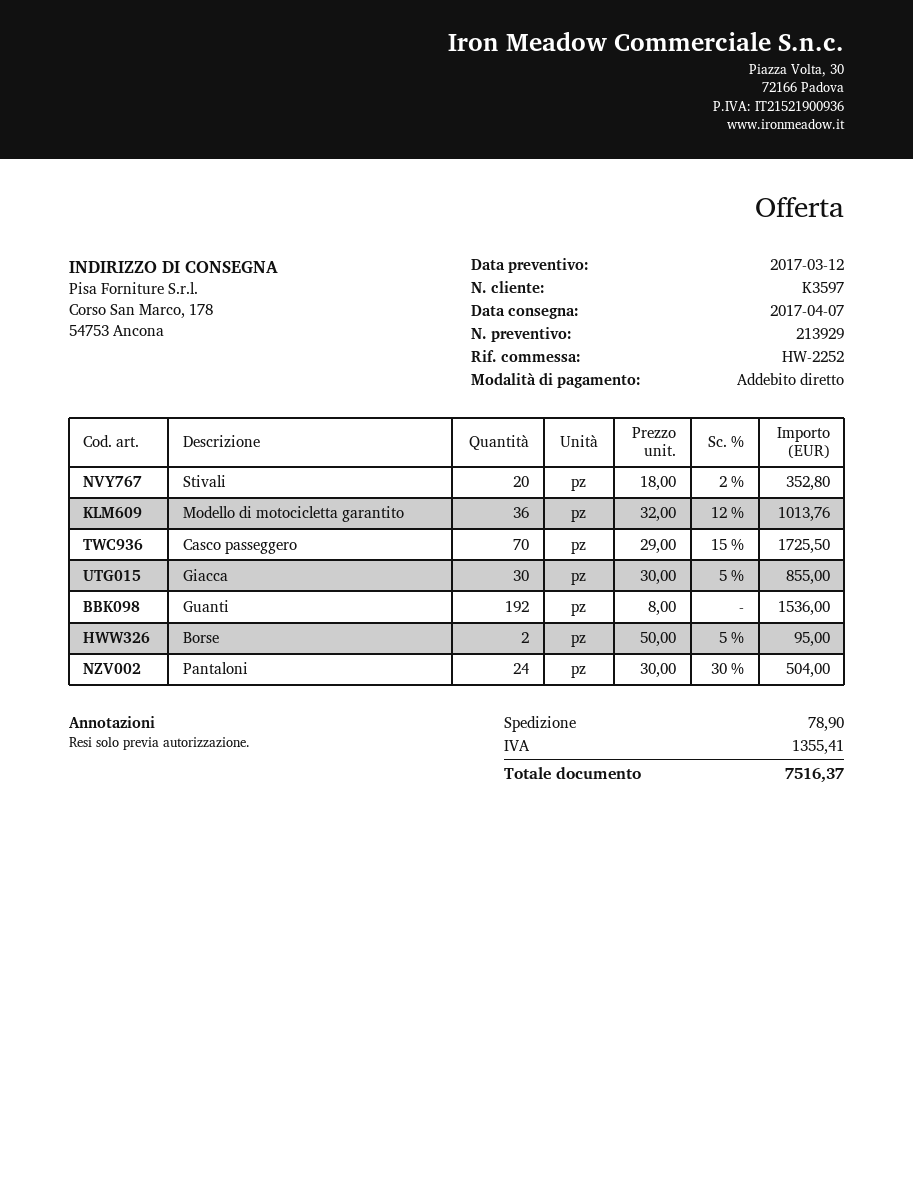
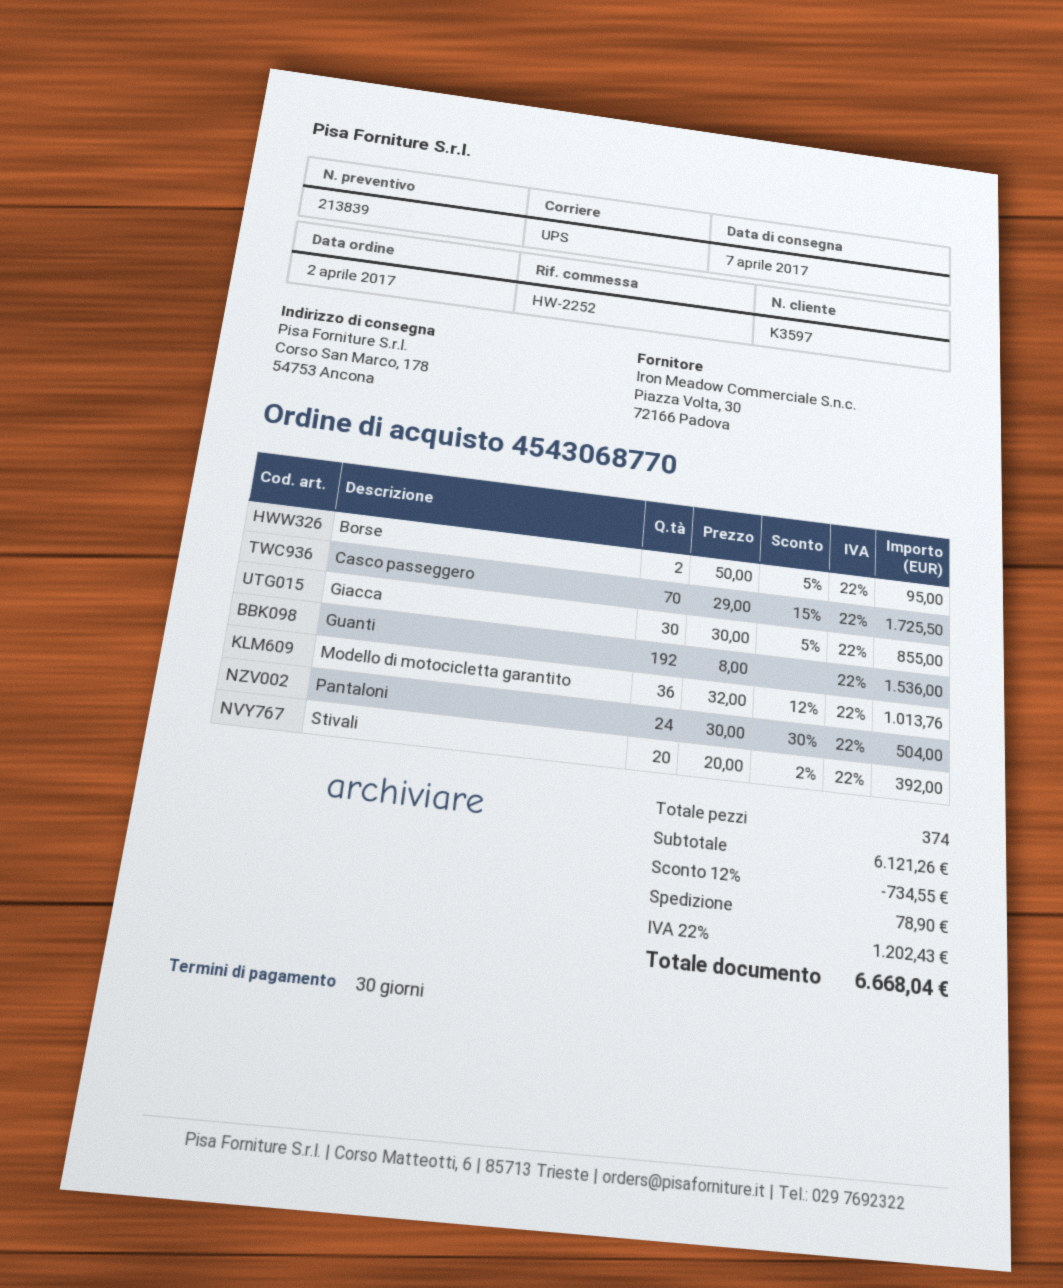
quote number: 213929 -> 213839
Stivali: 20 x 18.00 - 2% = 352.80 -> 20 x 20.00 - 2% = 392.00
discount: none -> 12% = 734.55
tax: 1355.41 -> 1202.43
total: 7516.37 -> 6668.04

